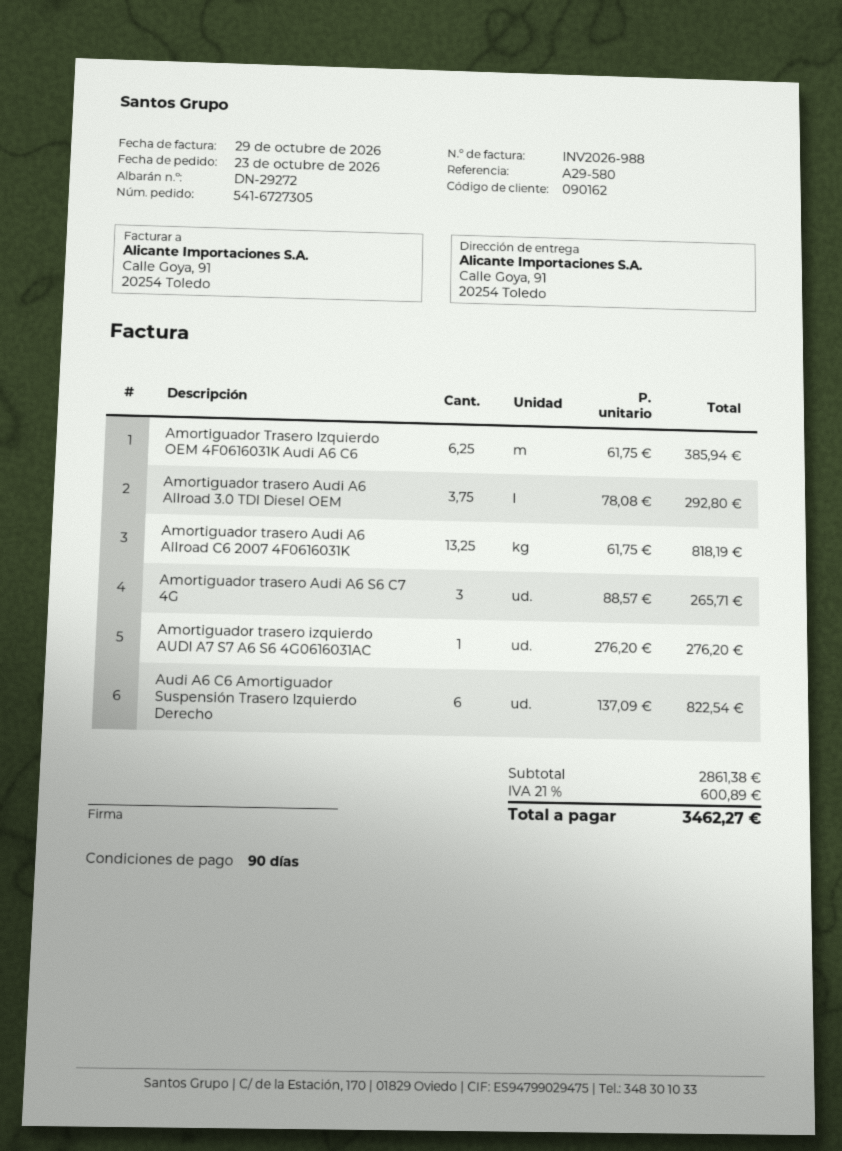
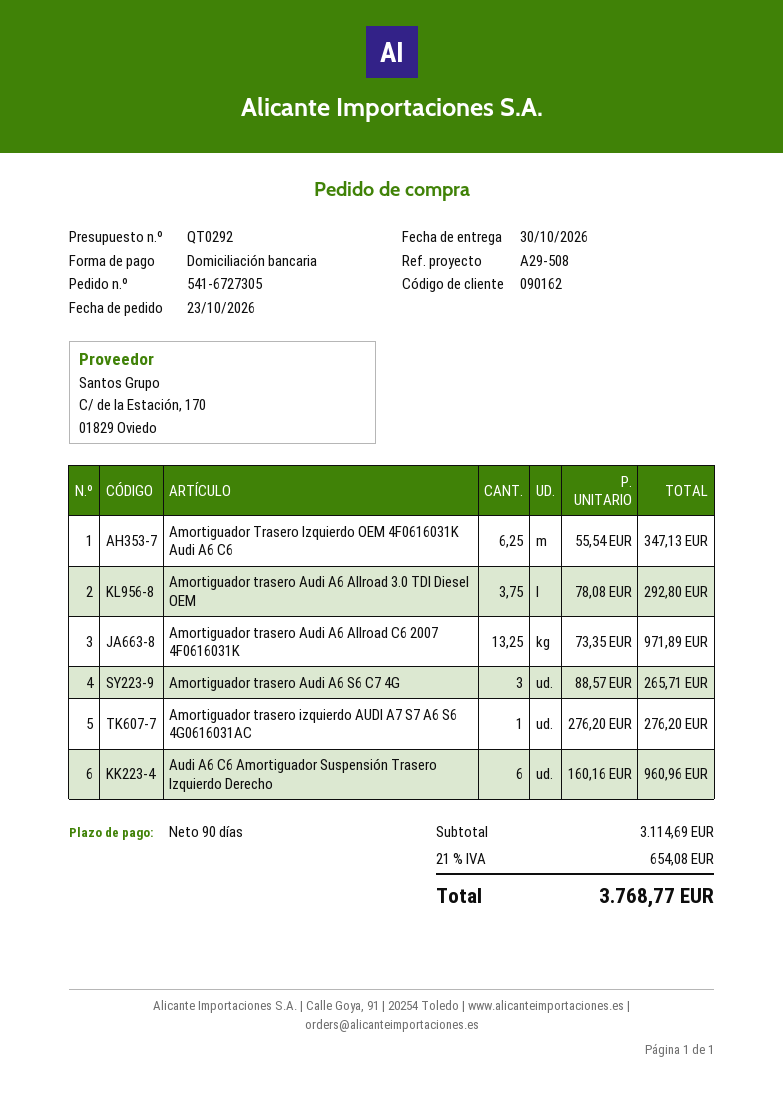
reference: A29-580 -> A29-508
Amortiguador Trasero Izquierdo OEM 4F0616031K Audi A6 C6: 6.25 x 61.75 = 385.94 -> 6.25 x 55.54 = 347.13
Amortiguador trasero Audi A6 Allroad C6 2007 4F0616031K: 13.25 x 61.75 = 818.19 -> 13.25 x 73.35 = 971.89
Audi A6 C6 Amortiguador Suspensión Trasero Izquierdo Derecho: 6 x 137.09 = 822.54 -> 6 x 160.16 = 960.96
subtotal: 2861.38 -> 3114.69
tax: 21% = 600.89 -> 21% = 654.08
total: 3462.27 -> 3768.77

